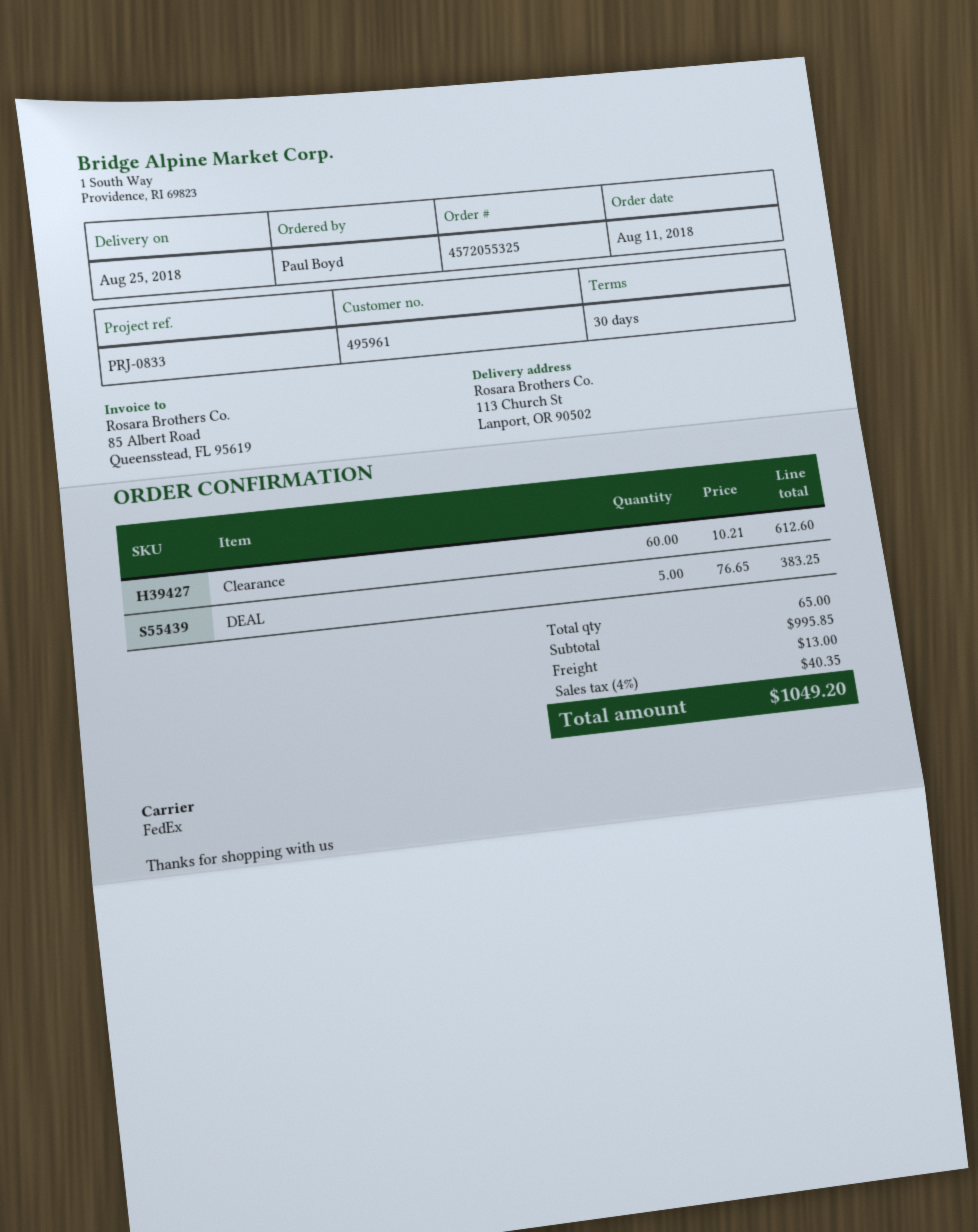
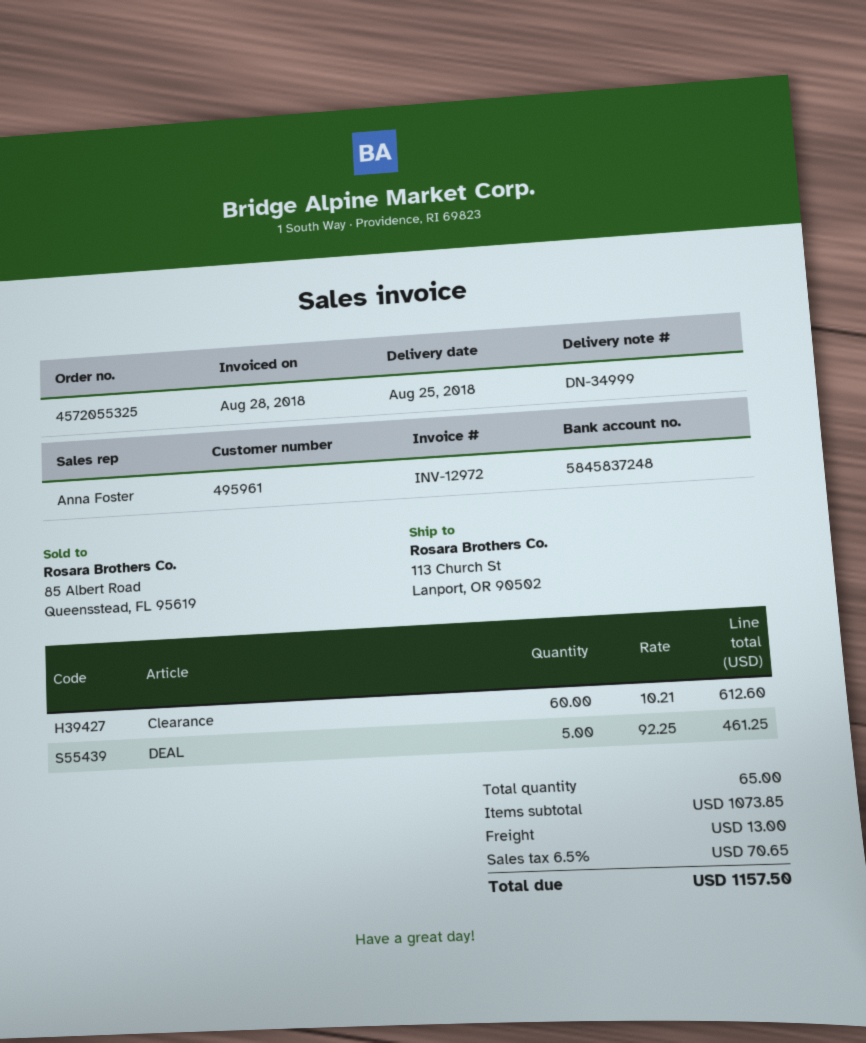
DEAL: 5 x 76.65 = 383.25 -> 5 x 92.25 = 461.25
subtotal: 995.85 -> 1073.85
tax: 4% = 40.35 -> 6.5% = 70.65
total: 1049.20 -> 1157.50

